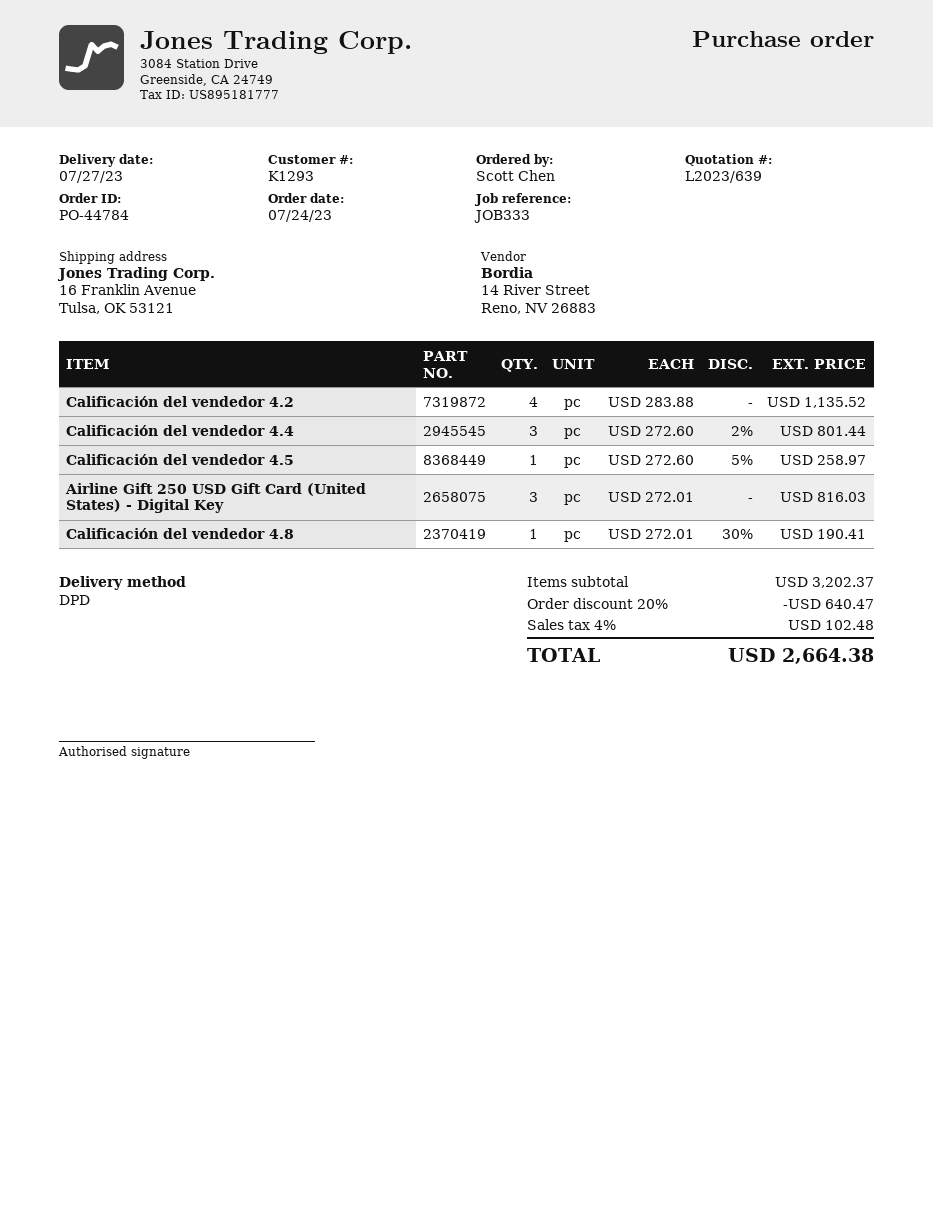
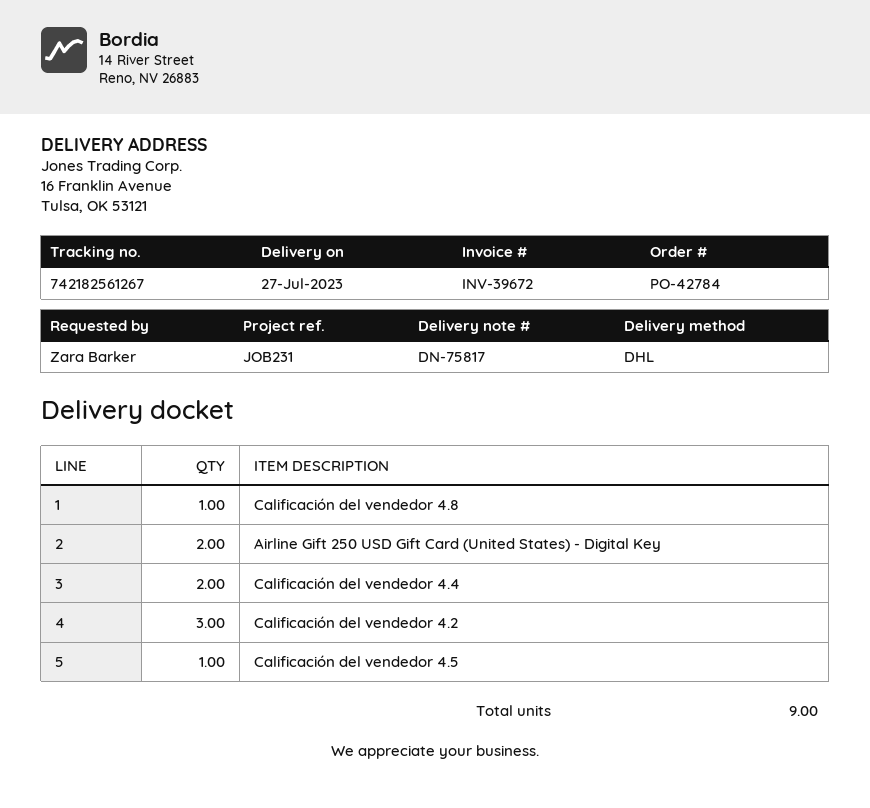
order number: PO-44784 -> PO-42784
reference: JOB333 -> JOB231
ordered by: Scott Chen -> Zara Barker
shipping method: DPD -> DHL
Calificación del vendedor 4.2: 4 -> 3
Calificación del vendedor 4.4: 3 -> 2
Airline Gift 250 USD Gift Card (United States) - Digital Key: 3 -> 2

